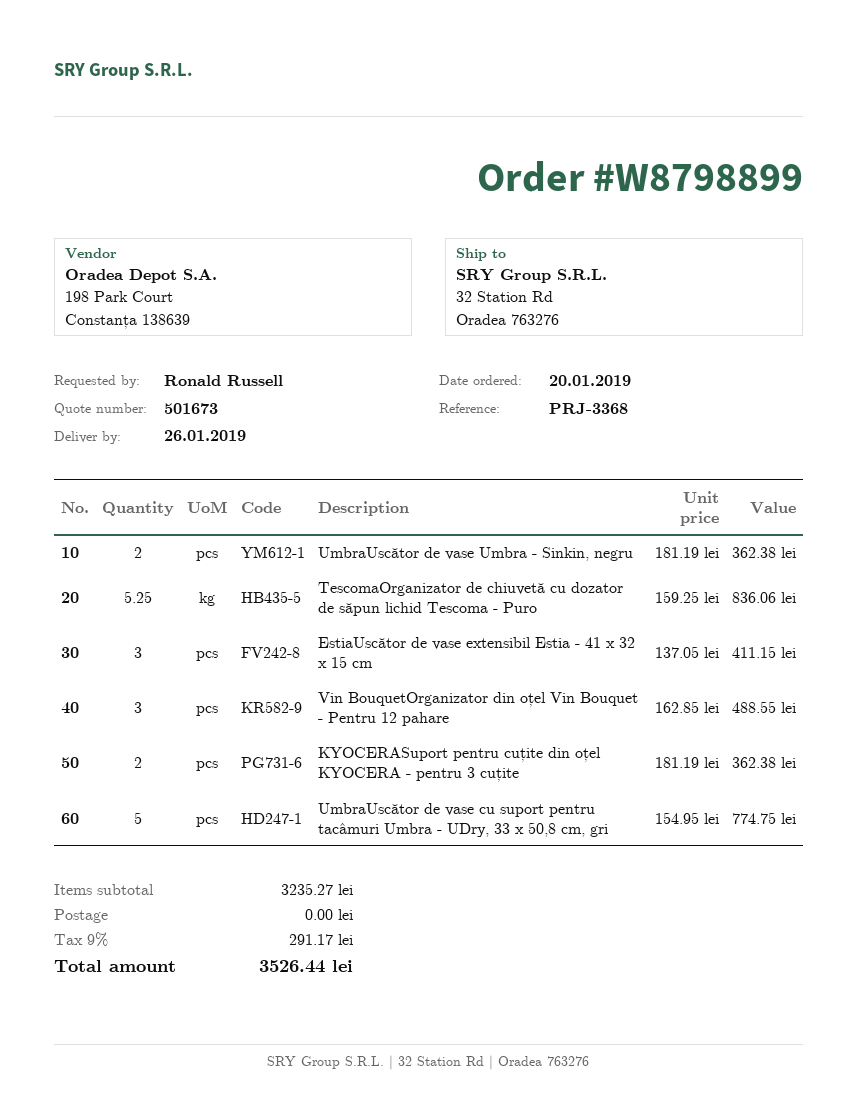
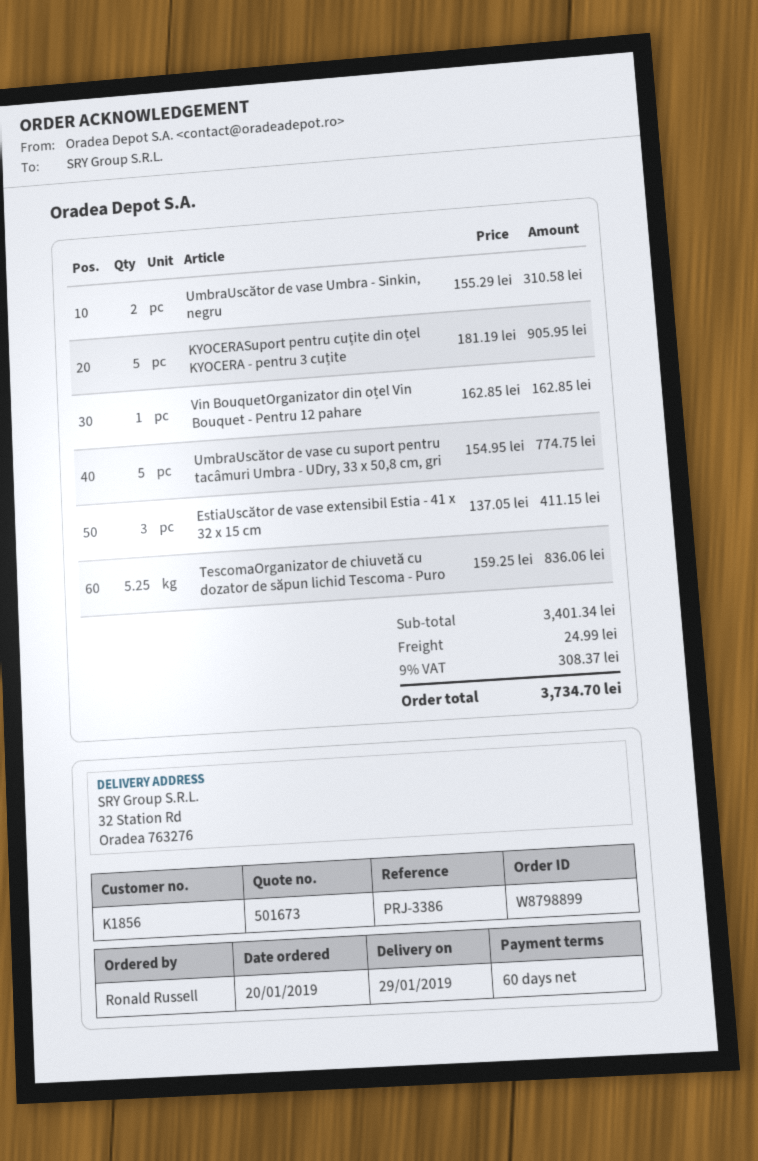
delivery date: 2019-01-26 -> 2019-01-29
reference: PRJ-3368 -> PRJ-3386
UmbraUscător de vase Umbra - Sinkin, negru: 2 x 181.19 = 362.38 -> 2 x 155.29 = 310.58
Vin BouquetOrganizator din oțel Vin Bouquet - Pentru 12 pahare: 3 x 162.85 = 488.55 -> 1 x 162.85 = 162.85
KYOCERASuport pentru cuțite din oțel KYOCERA - pentru 3 cuțite: 2 x 181.19 = 362.38 -> 5 x 181.19 = 905.95
subtotal: 3235.27 -> 3401.34
shipping: 0.00 -> 24.99
tax: 9% = 291.17 -> 9% = 308.37
total: 3526.44 -> 3734.70

